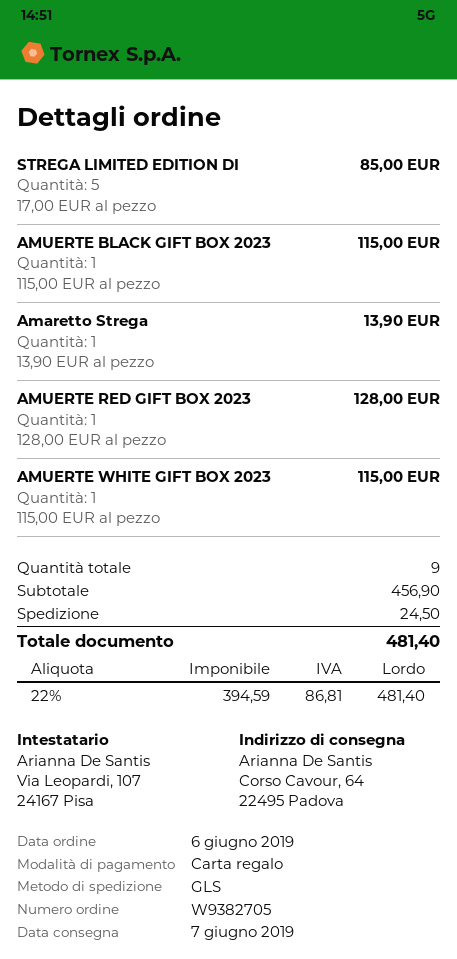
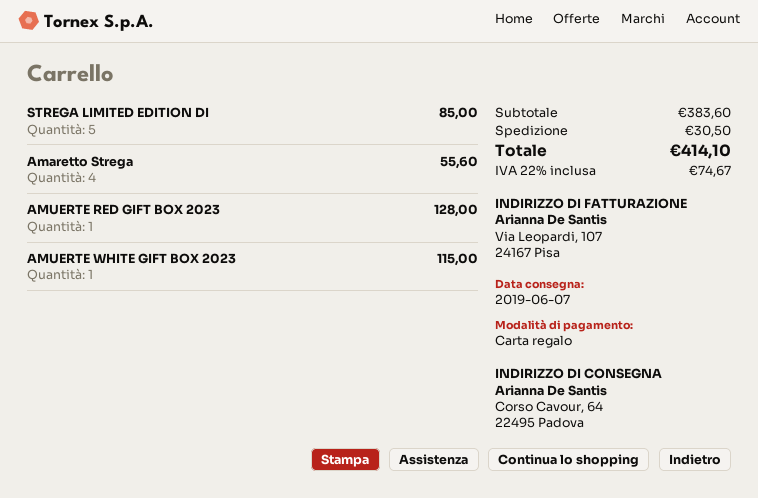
AMUERTE BLACK GIFT BOX 2023: 1 for 115.00 -> none
Amaretto Strega: 1 for 13.90 -> 4 for 55.60
subtotal: 456.90 -> 383.60
shipping: 24.50 -> 30.50
tax: 22% = 86.81 -> 22% = 74.67
total: 481.40 -> 414.10

